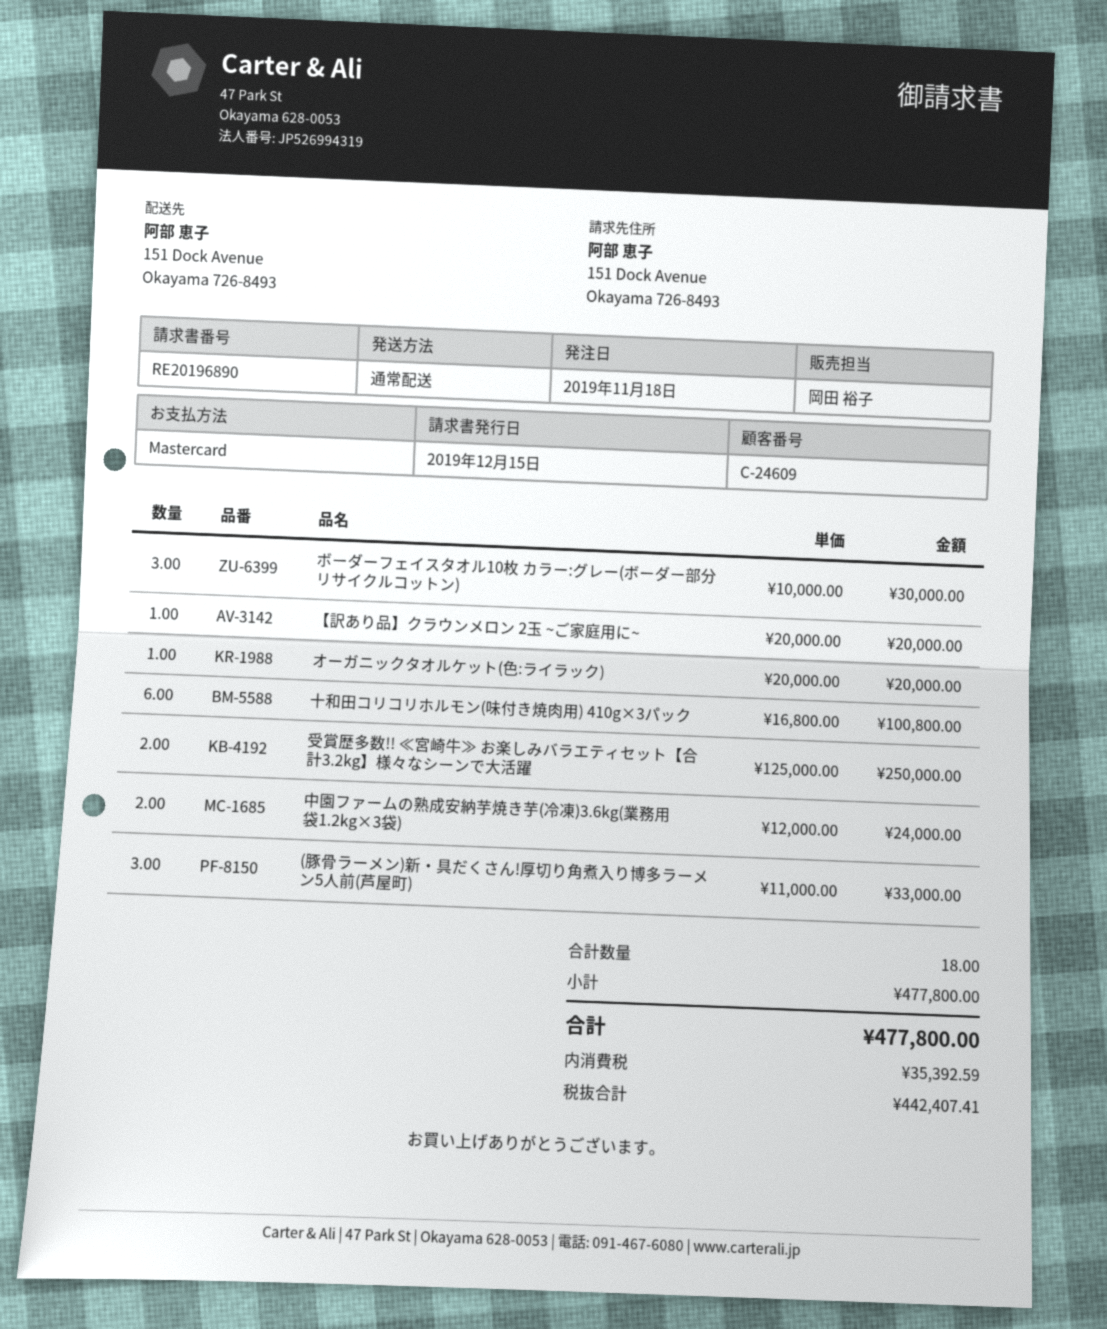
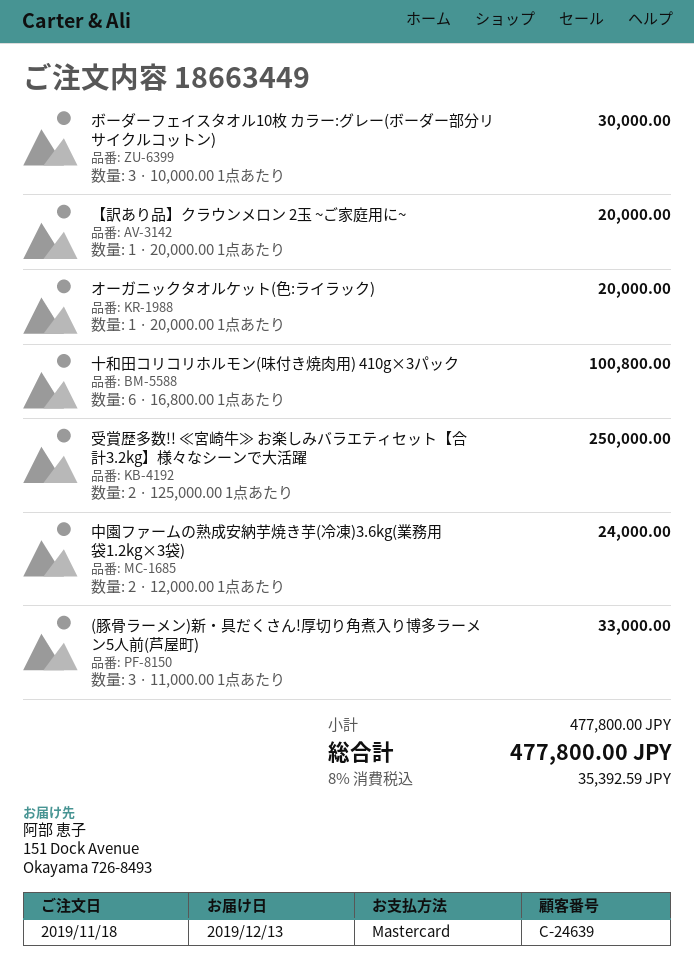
customer number: C-24609 -> C-24639

